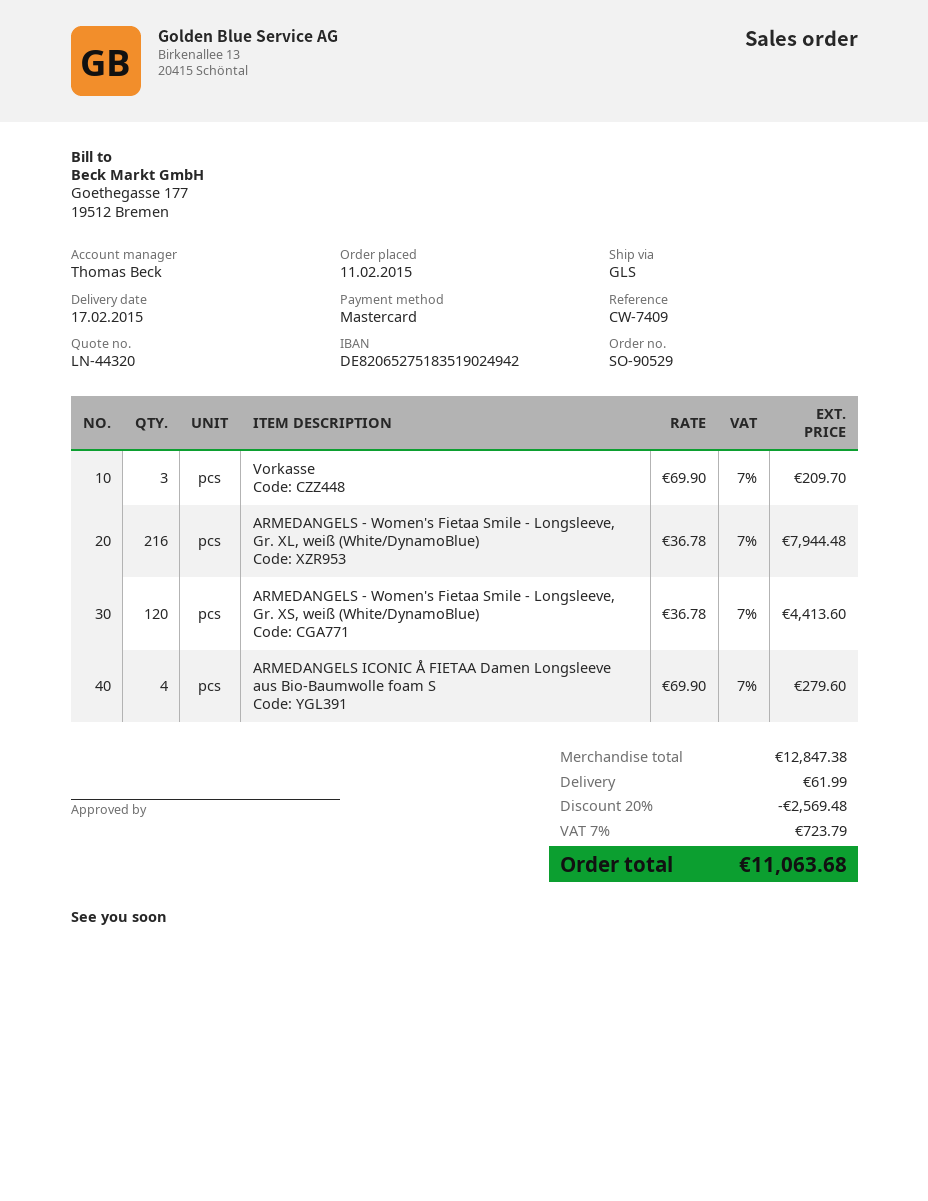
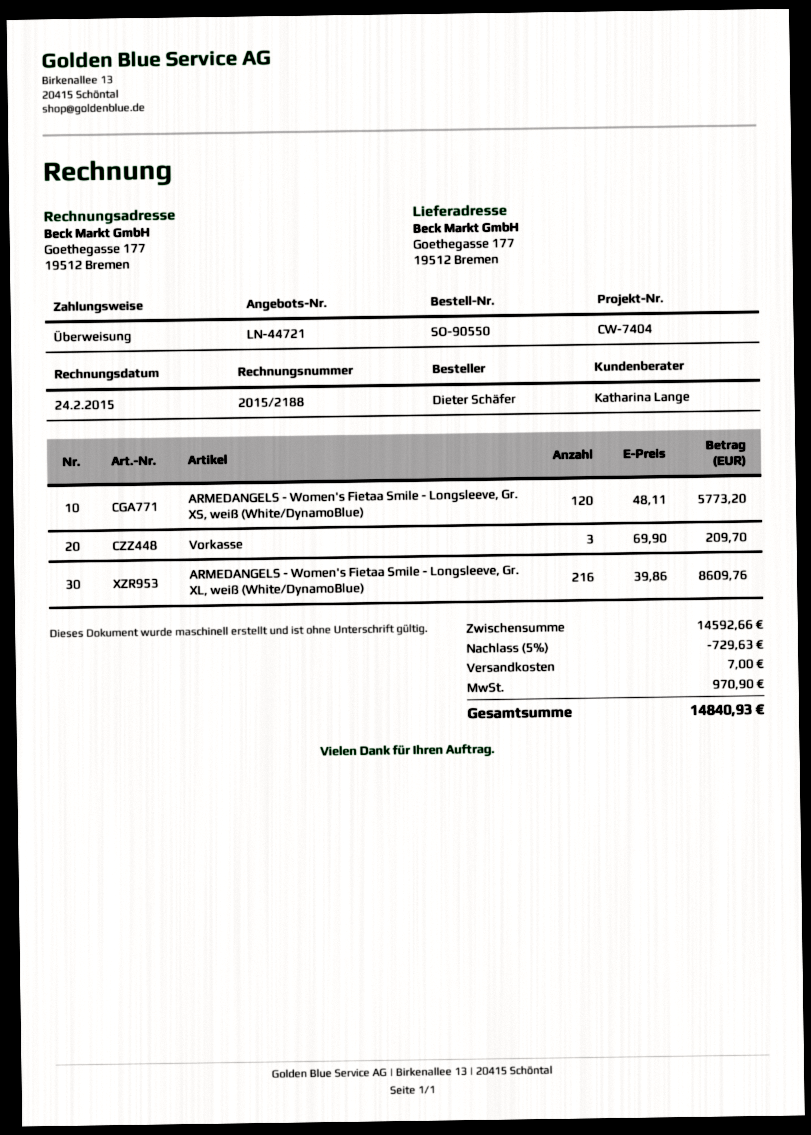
quote number: LN-44320 -> LN-44721
order number: SO-90529 -> SO-90550
reference: CW-7409 -> CW-7404
sales rep: Thomas Beck -> Katharina Lange
payment method: Mastercard -> bank transfer
ARMEDANGELS - Women's Fietaa Smile - Longsleeve, Gr. XL, weiß (White/DynamoBlue): 216 x 36.78 = 7944.48 -> 216 x 39.86 = 8609.76
ARMEDANGELS - Women's Fietaa Smile - Longsleeve, Gr. XS, weiß (White/DynamoBlue): 120 x 36.78 = 4413.60 -> 120 x 48.11 = 5773.20
ARMEDANGELS ICONIC Å FIETAA Damen Longsleeve aus Bio-Baumwolle foam S: 4 x 69.90 = 279.60 -> none
subtotal: 12847.38 -> 14592.66
discount: 20% = 2569.48 -> 5% = 729.63
shipping: 61.99 -> 7.00
tax: 723.79 -> 970.90
total: 11063.68 -> 14840.93

